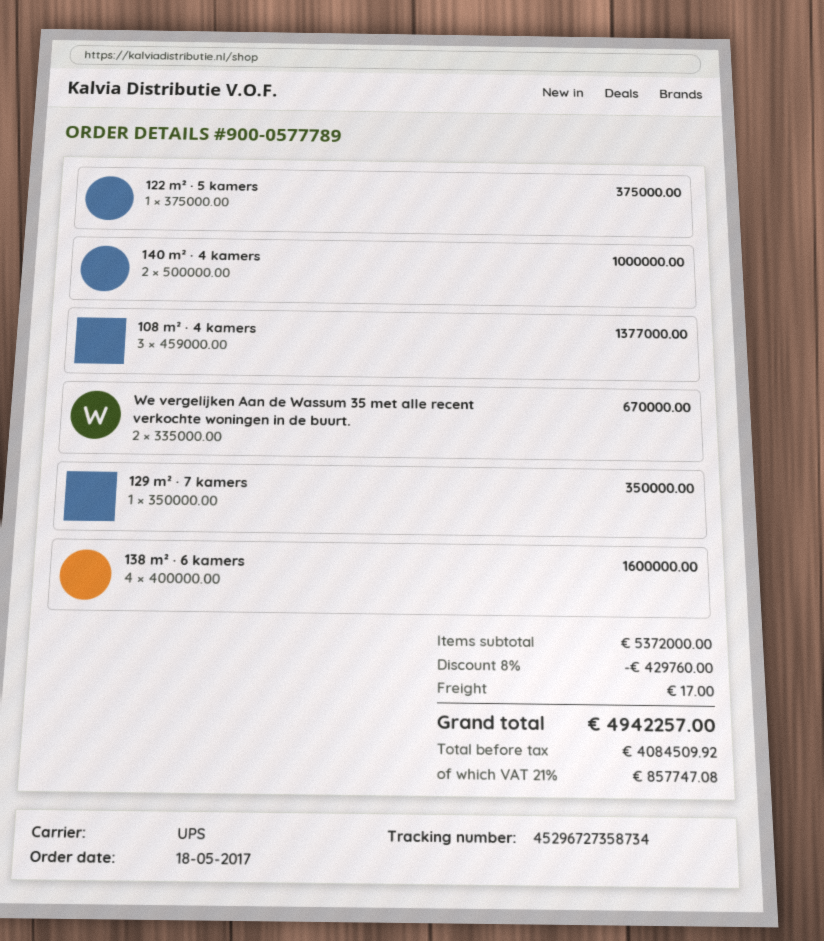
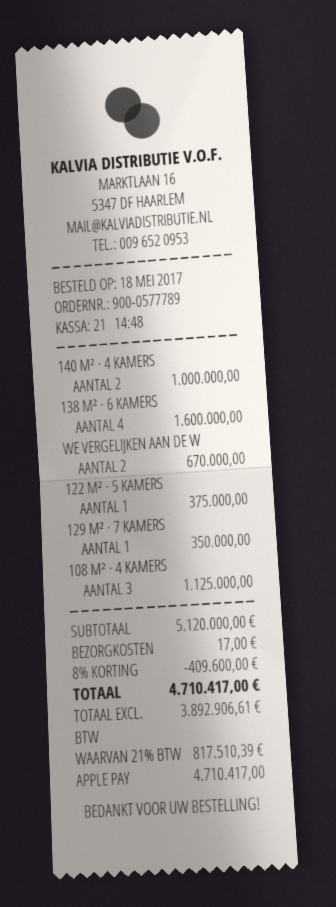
108 m² · 4 kamers: 3 for 1377000.00 -> 3 for 1125000.00
subtotal: 5372000.00 -> 5120000.00
discount: 8% = 429760.00 -> 8% = 409600.00
net: 4084509.92 -> 3892906.61
tax: 21% = 857747.08 -> 21% = 817510.39
total: 4942257.00 -> 4710417.00

